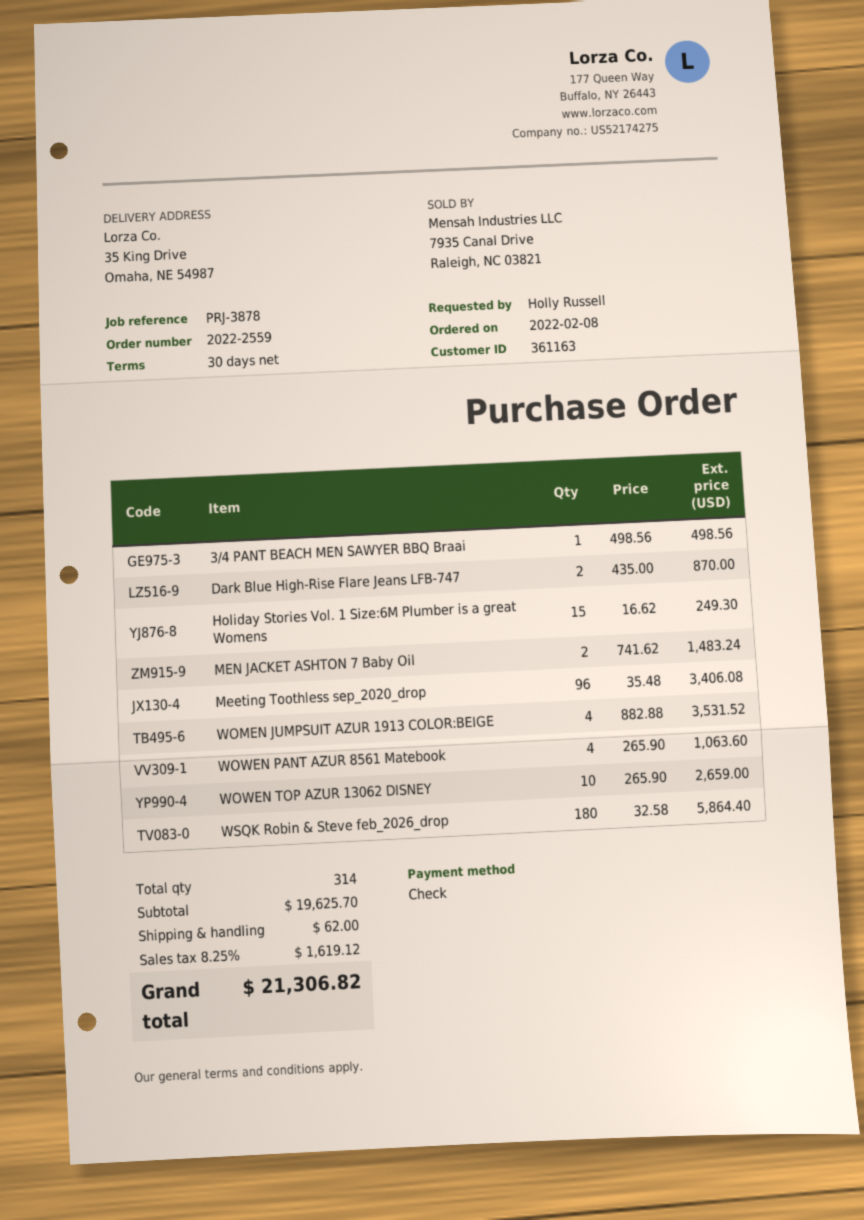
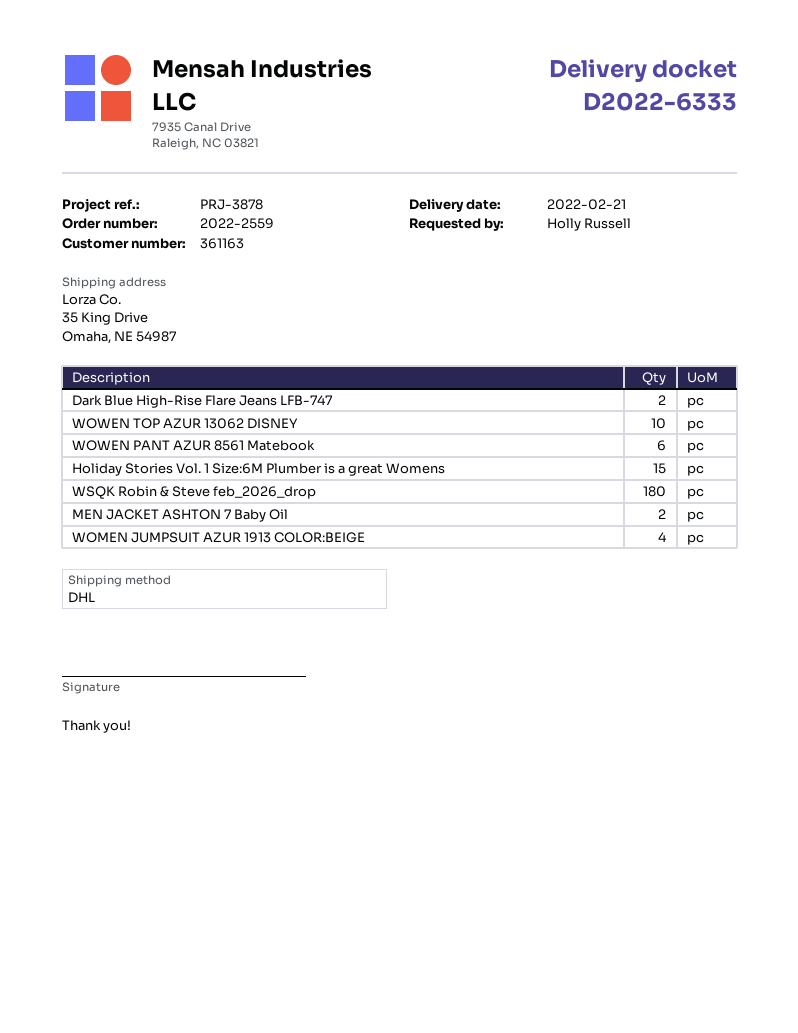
3/4 PANT BEACH MEN SAWYER BBQ Braai: 1 -> none
Meeting Toothless sep_2020_drop: 96 -> none
WOWEN PANT AZUR 8561 Matebook: 4 -> 6

